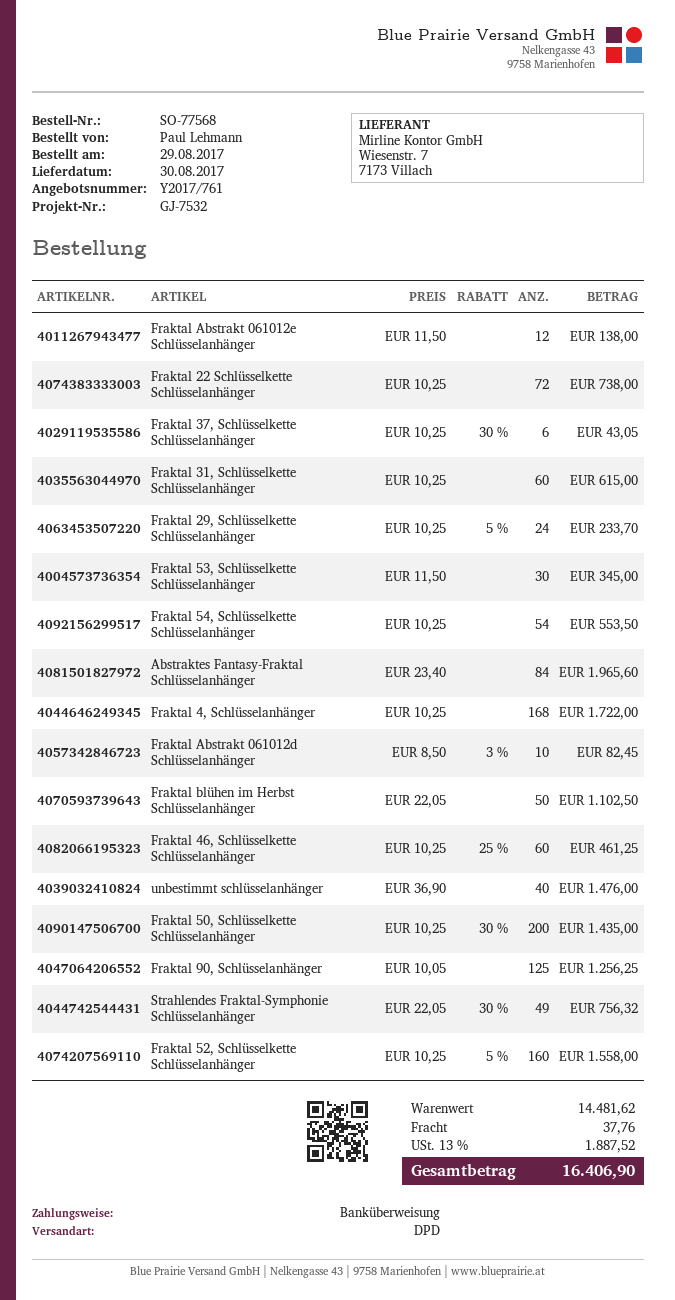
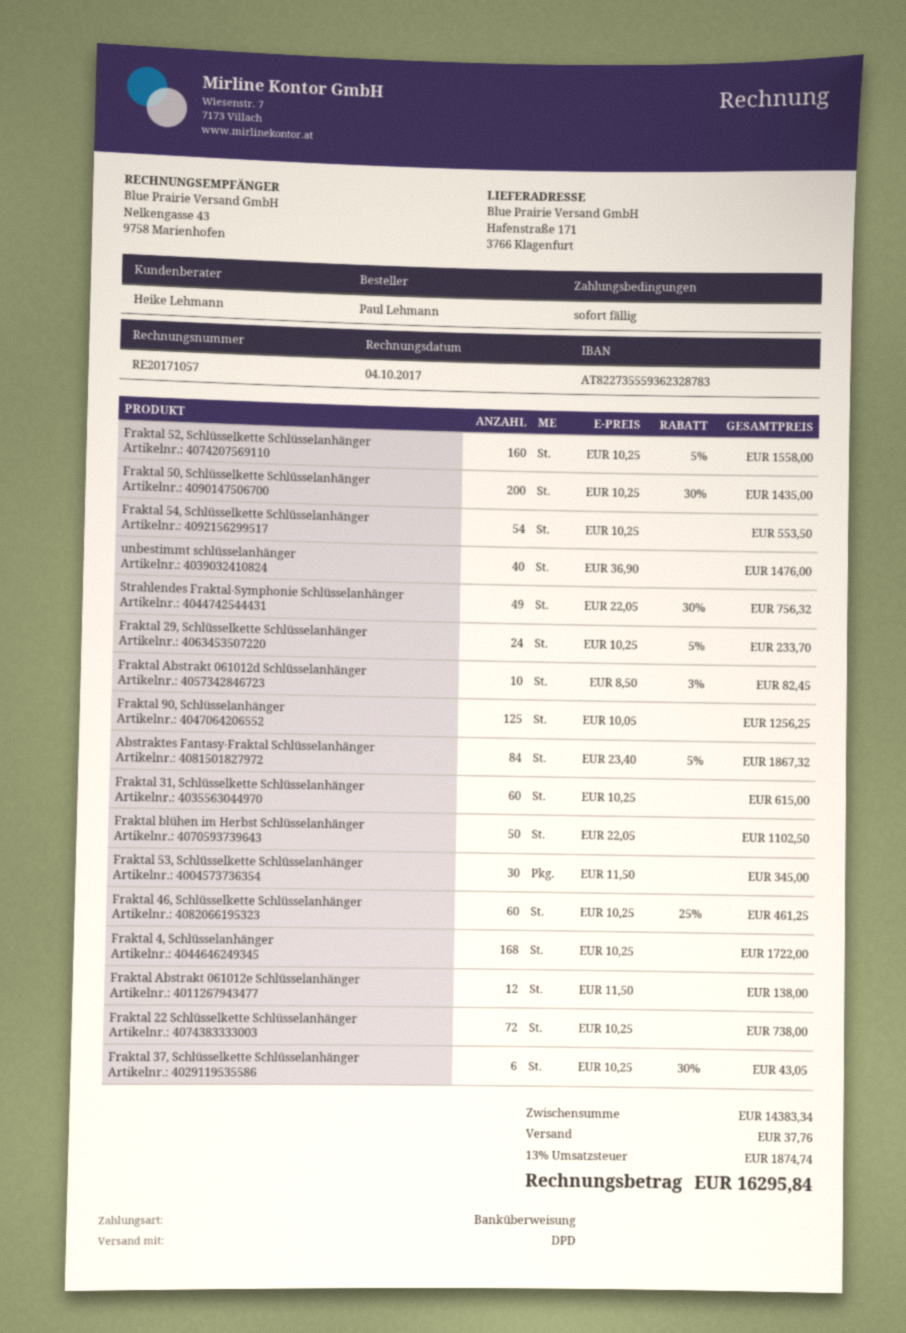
Abstraktes Fantasy-Fraktal Schlüsselanhänger: 84 x 23.40 = 1965.60 -> 84 x 23.40 - 5% = 1867.32
subtotal: 14481.62 -> 14383.34
tax: 13% = 1887.52 -> 13% = 1874.74
total: 16406.90 -> 16295.84

